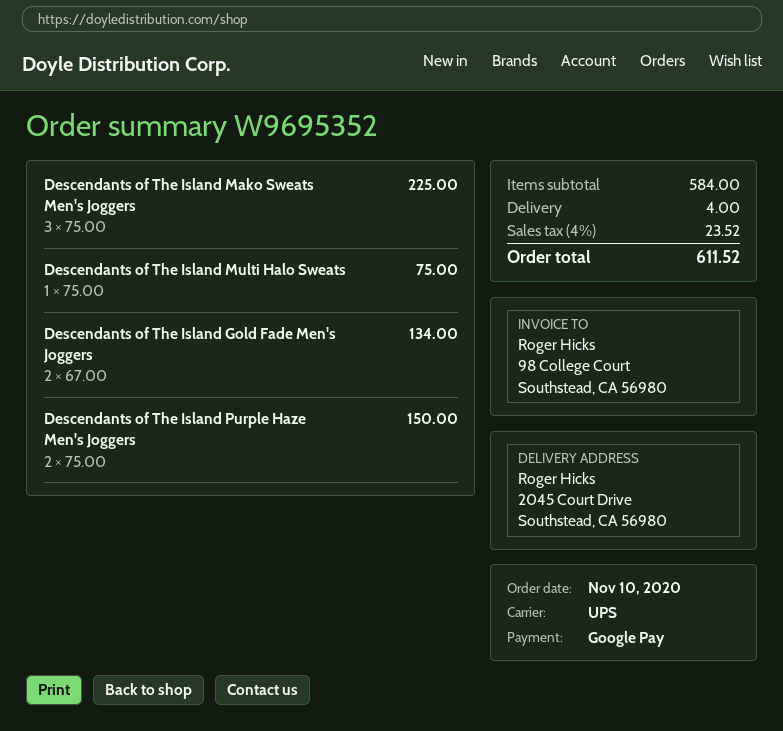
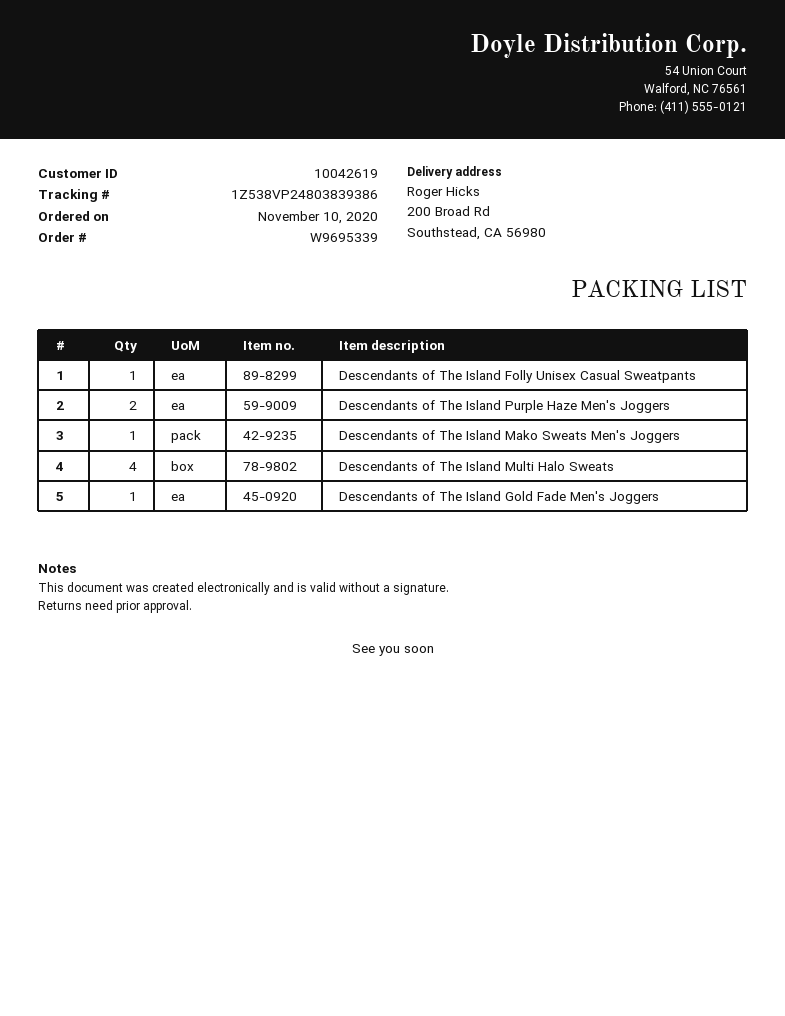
order number: W9695352 -> W9695339
ship to: 2045 Court Drive, Southstead, CA 56980 -> 200 Broad Rd, Southstead, CA 56980
Descendants of The Island Mako Sweats Men's Joggers: 3 -> 1
Descendants of The Island Multi Halo Sweats: 1 -> 4
Descendants of The Island Gold Fade Men's Joggers: 2 -> 1
Descendants of The Island Folly Unisex Casual Sweatpants: none -> 1

